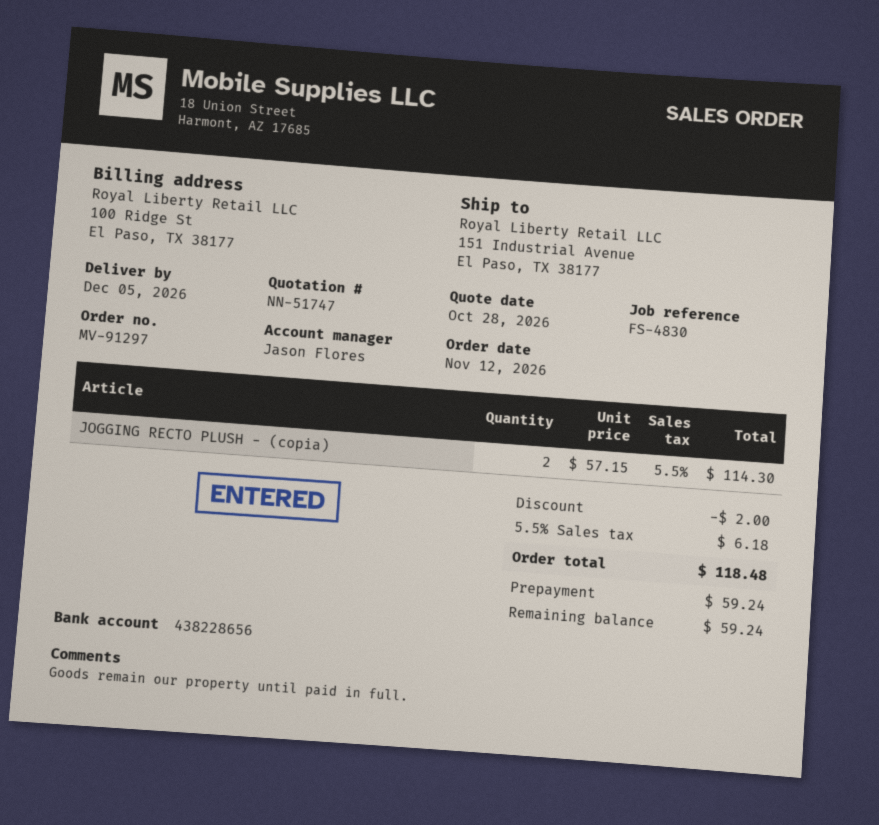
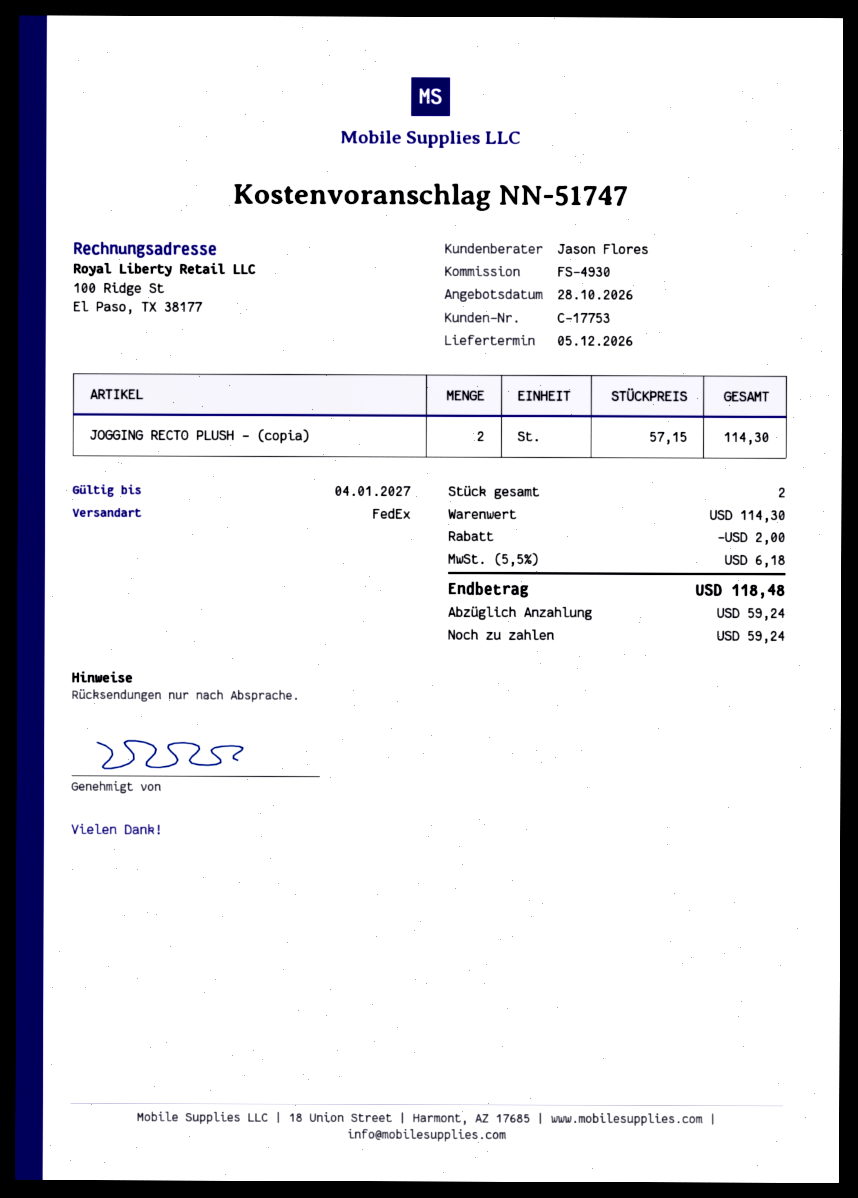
reference: FS-4830 -> FS-4930

